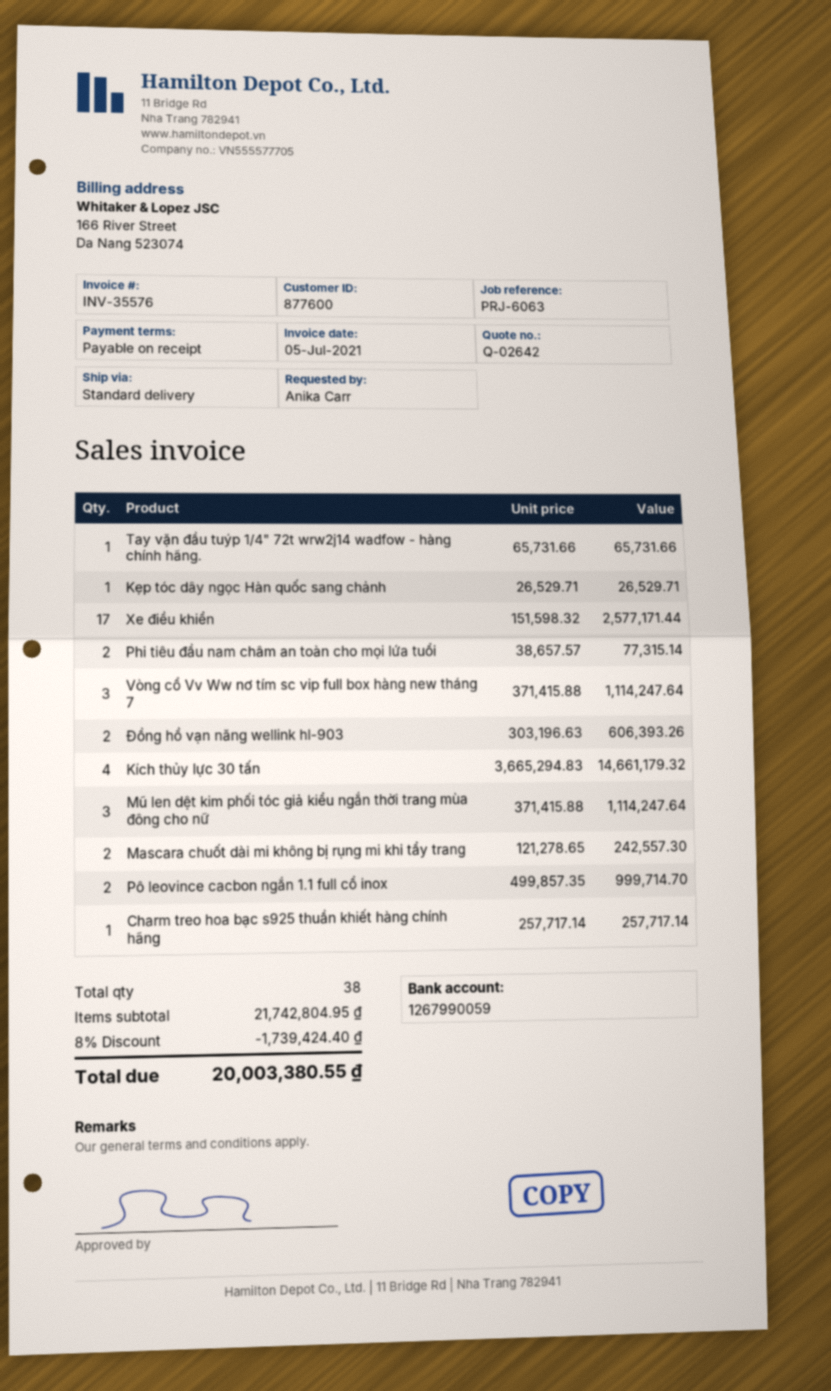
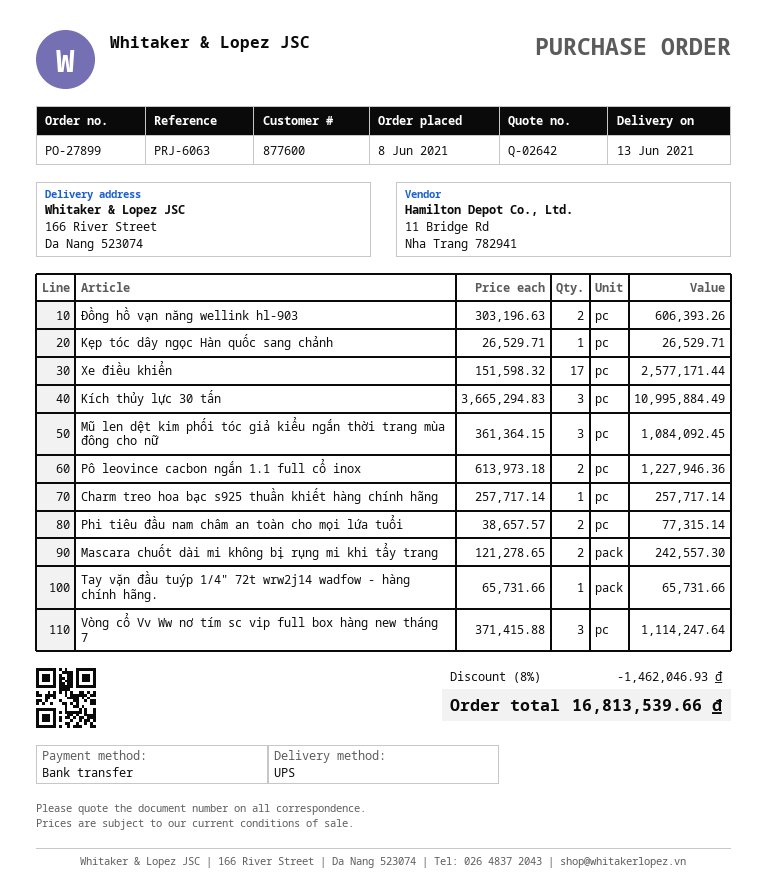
shipping method: standard -> UPS
Kích thủy lực 30 tấn: 4 x 3665294.83 = 14661179.32 -> 3 x 3665294.83 = 10995884.49
Mũ len dệt kim phối tóc giả kiểu ngắn thời trang mùa đông cho nữ: 3 x 371415.88 = 1114247.64 -> 3 x 361364.15 = 1084092.45
Pô leovince cacbon ngắn 1.1 full cổ inox: 2 x 499857.35 = 999714.70 -> 2 x 613973.18 = 1227946.36
discount: 8% = 1739424.40 -> 8% = 1462046.93
total: 20003380.55 -> 16813539.66

